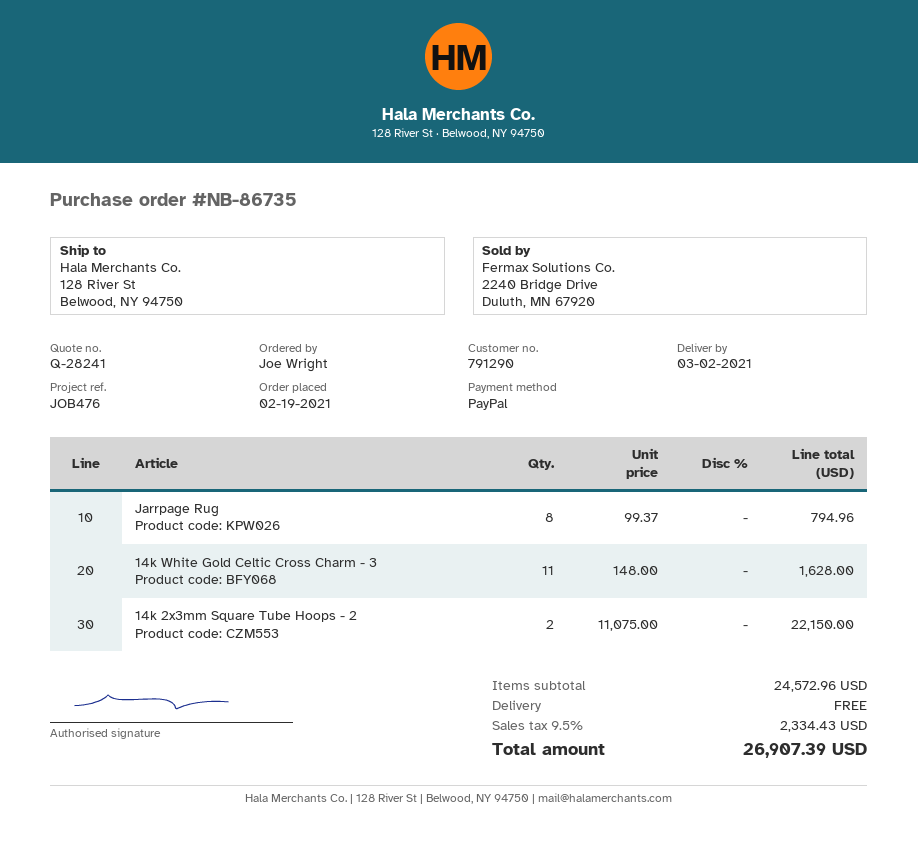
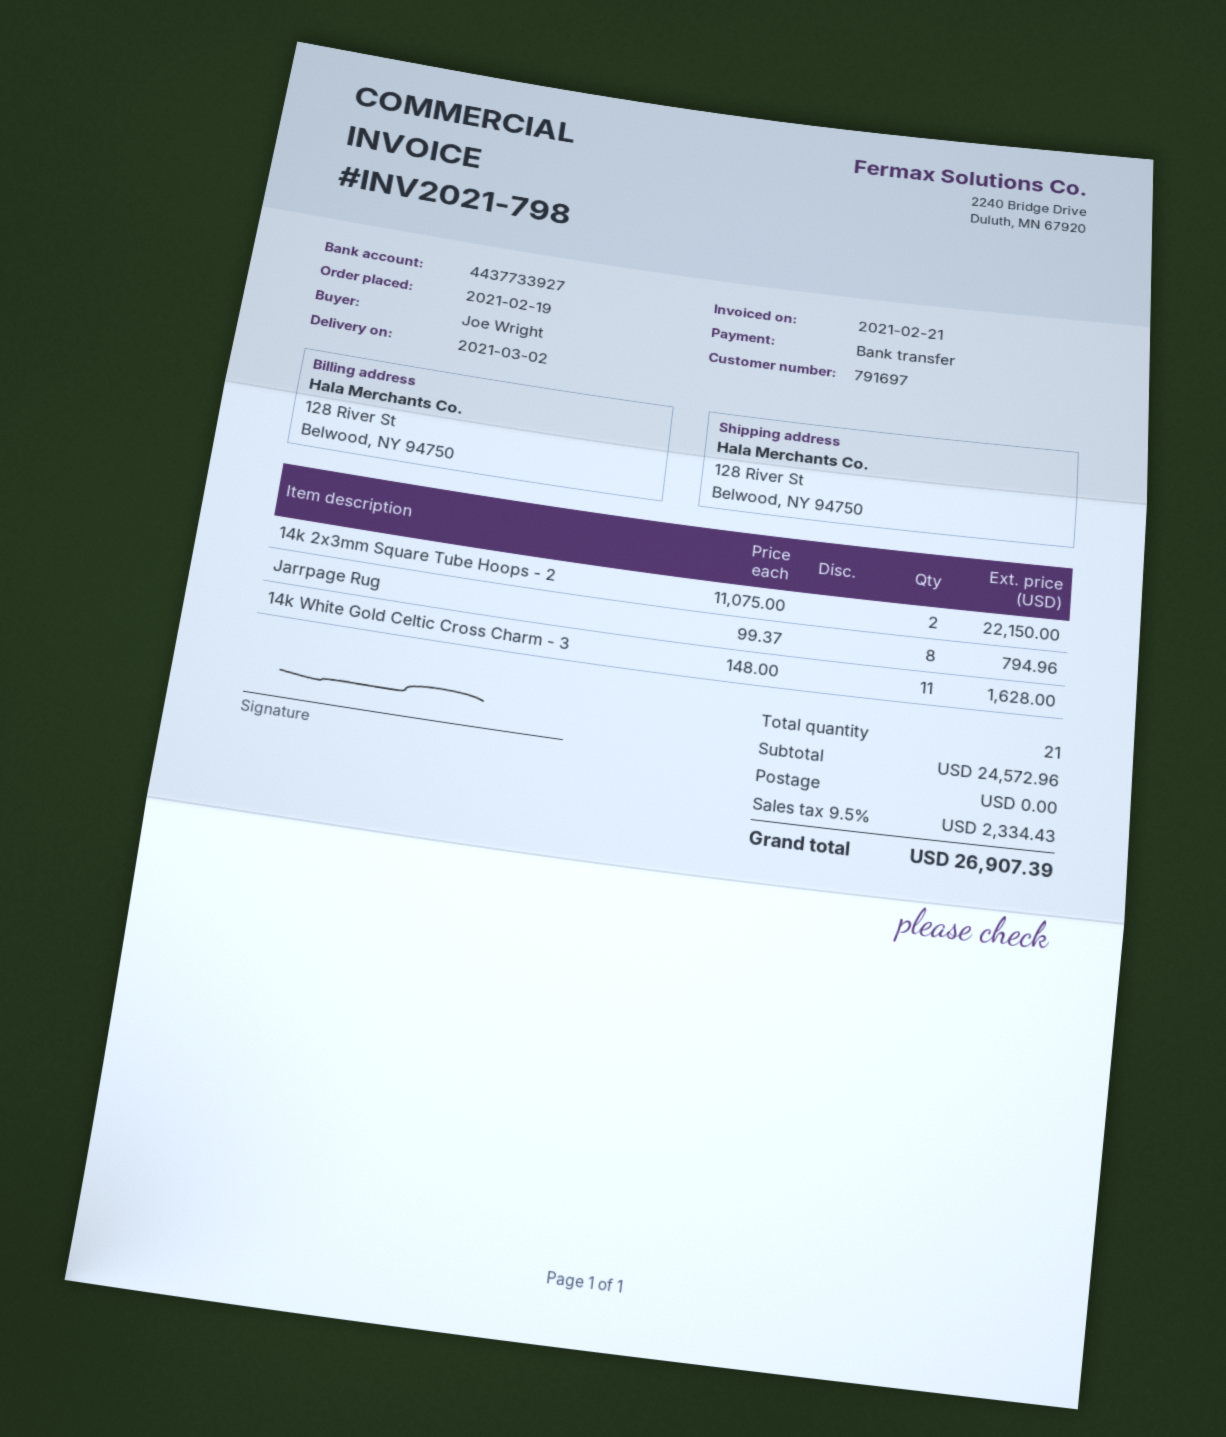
customer number: 791290 -> 791697
payment method: PayPal -> bank transfer

